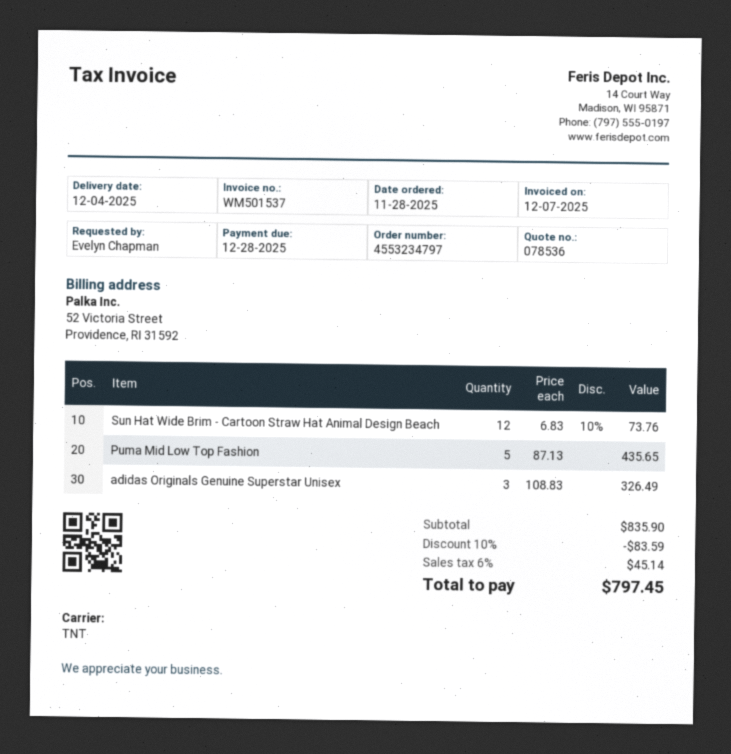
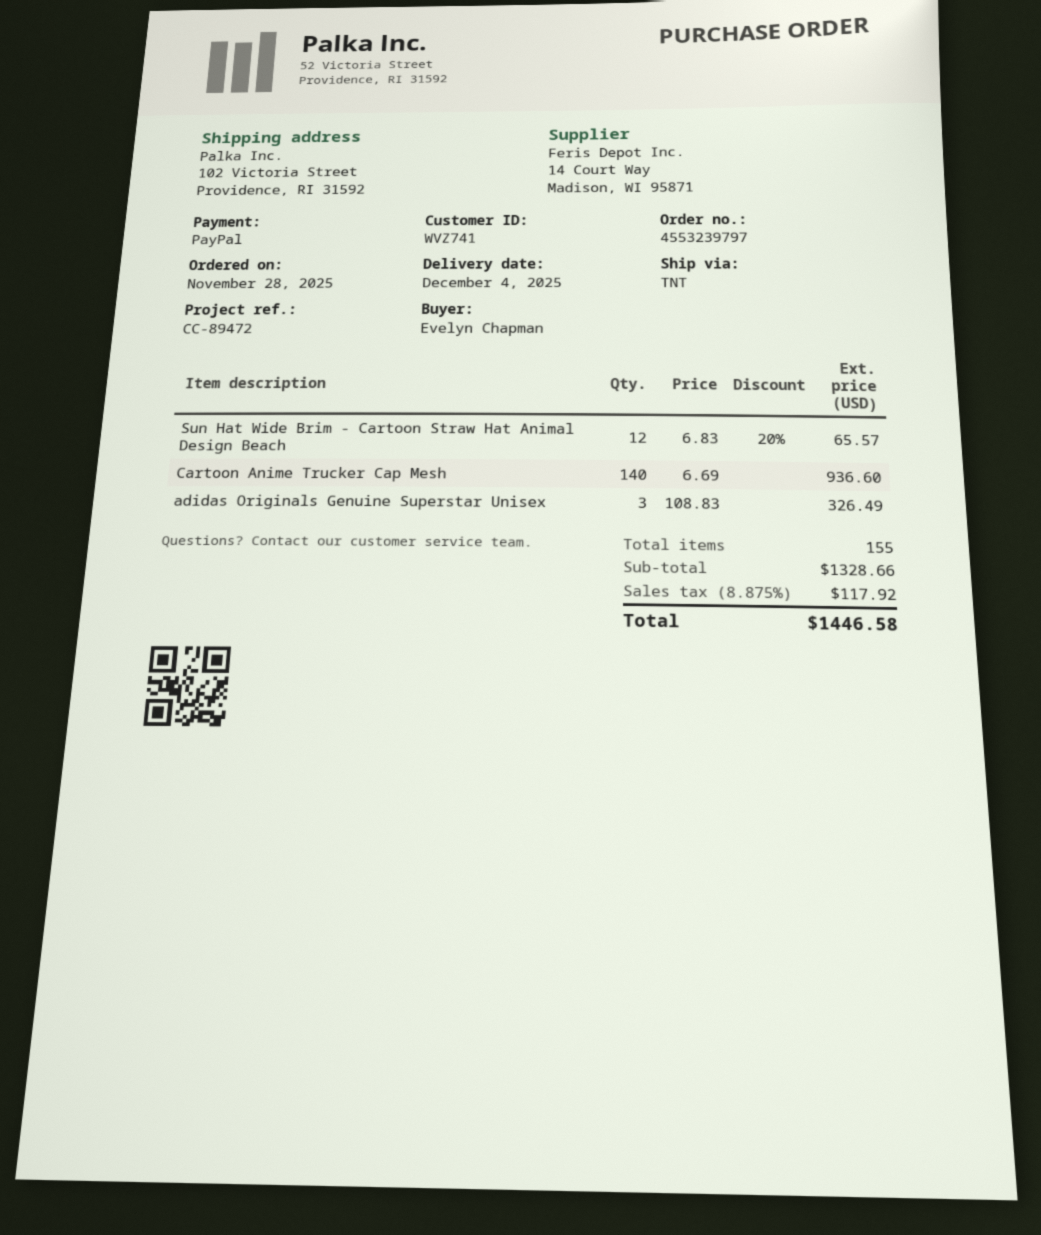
order number: 4553234797 -> 4553239797
Sun Hat Wide Brim - Cartoon Straw Hat Animal Design Beach: 12 x 6.83 - 10% = 73.76 -> 12 x 6.83 - 20% = 65.57
Puma Mid Low Top Fashion: 5 x 87.13 = 435.65 -> none
Cartoon Anime Trucker Cap Mesh: none -> 140 x 6.69 = 936.60
subtotal: 835.90 -> 1328.66
discount: 10% = 83.59 -> none
tax: 6% = 45.14 -> 8.875% = 117.92
total: 797.45 -> 1446.58

